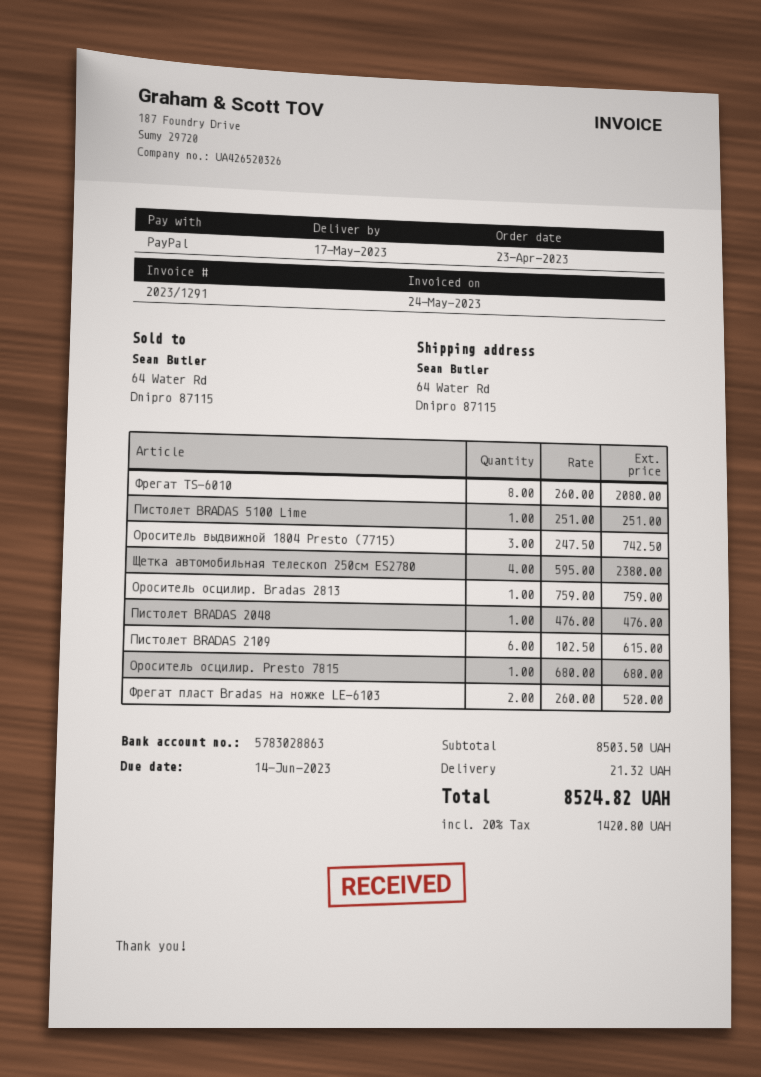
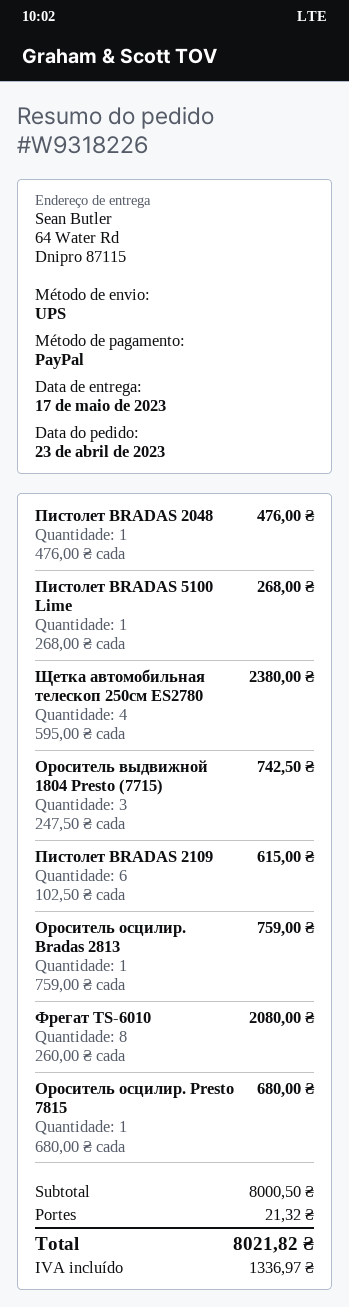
Пистолет BRADAS 5100 Lime: 1 x 251.00 = 251.00 -> 1 x 268.00 = 268.00
Фрегат пласт Bradas на ножке LЕ-6103: 2 x 260.00 = 520.00 -> none
subtotal: 8503.50 -> 8000.50
tax: 1420.80 -> 1336.97
total: 8524.82 -> 8021.82

